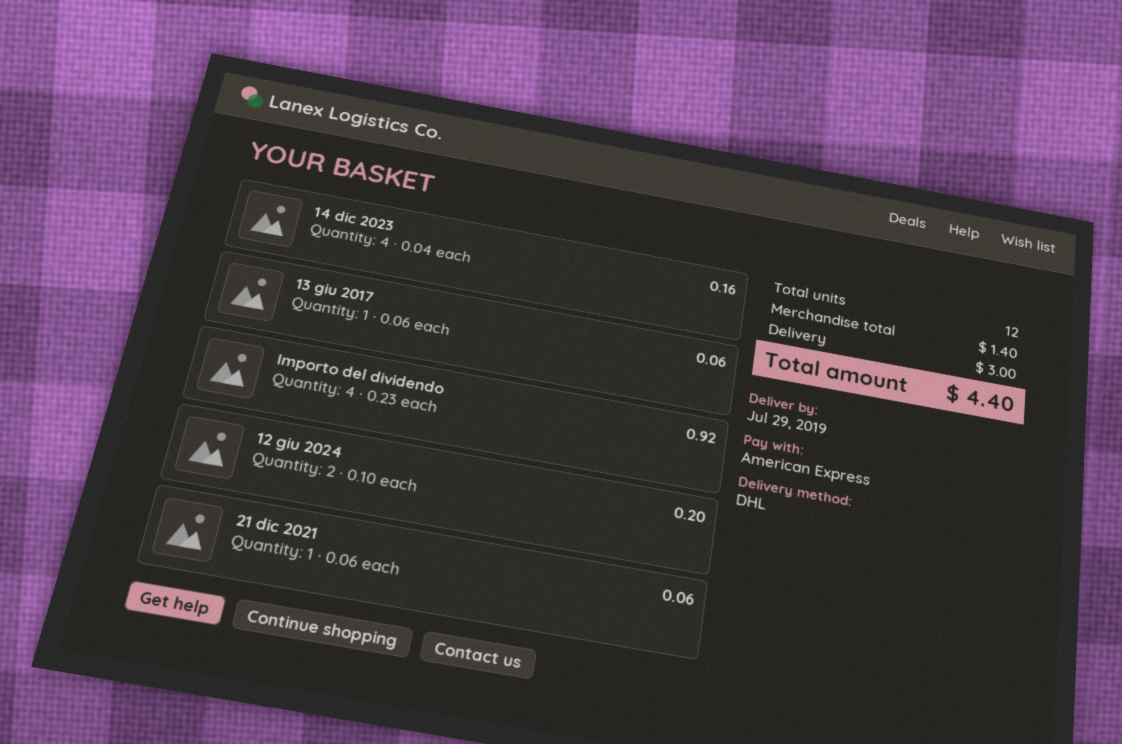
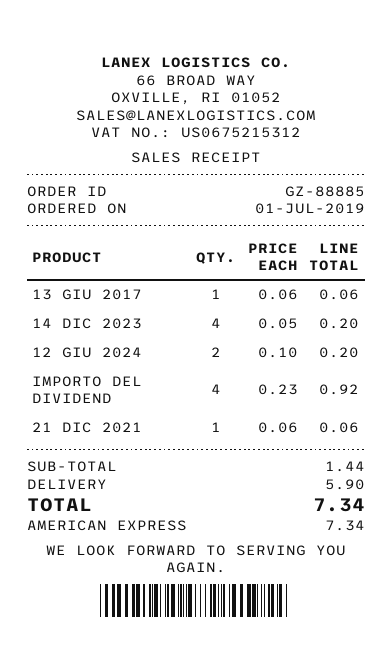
14 dic 2023: 4 x 0.04 = 0.16 -> 4 x 0.05 = 0.20
subtotal: 1.40 -> 1.44
shipping: 3.00 -> 5.90
total: 4.40 -> 7.34

